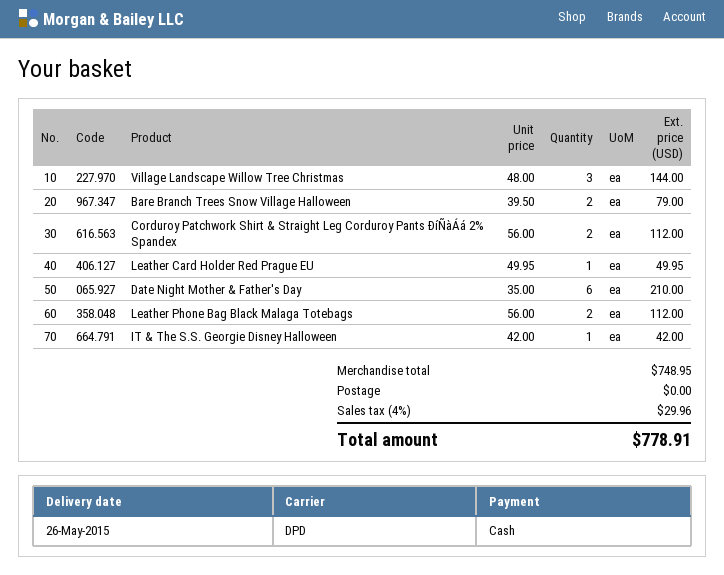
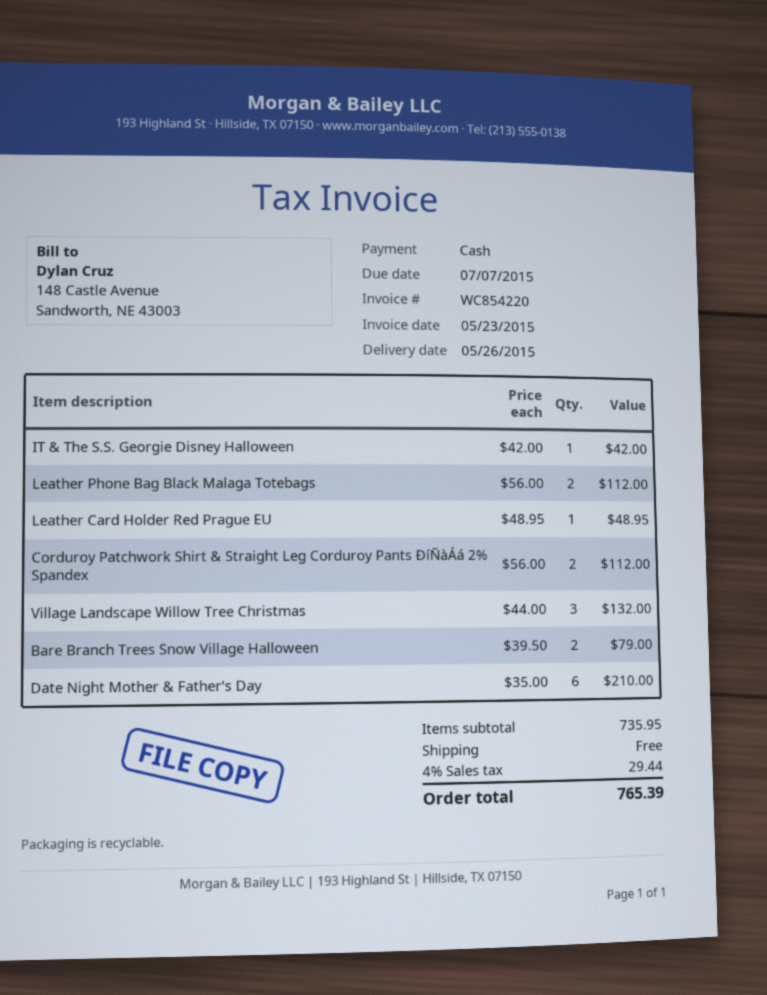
Village Landscape Willow Tree Christmas: 3 x 48.00 = 144.00 -> 3 x 44.00 = 132.00
Leather Card Holder Red Prague EU: 1 x 49.95 = 49.95 -> 1 x 48.95 = 48.95
subtotal: 748.95 -> 735.95
tax: 4% = 29.96 -> 4% = 29.44
total: 778.91 -> 765.39

